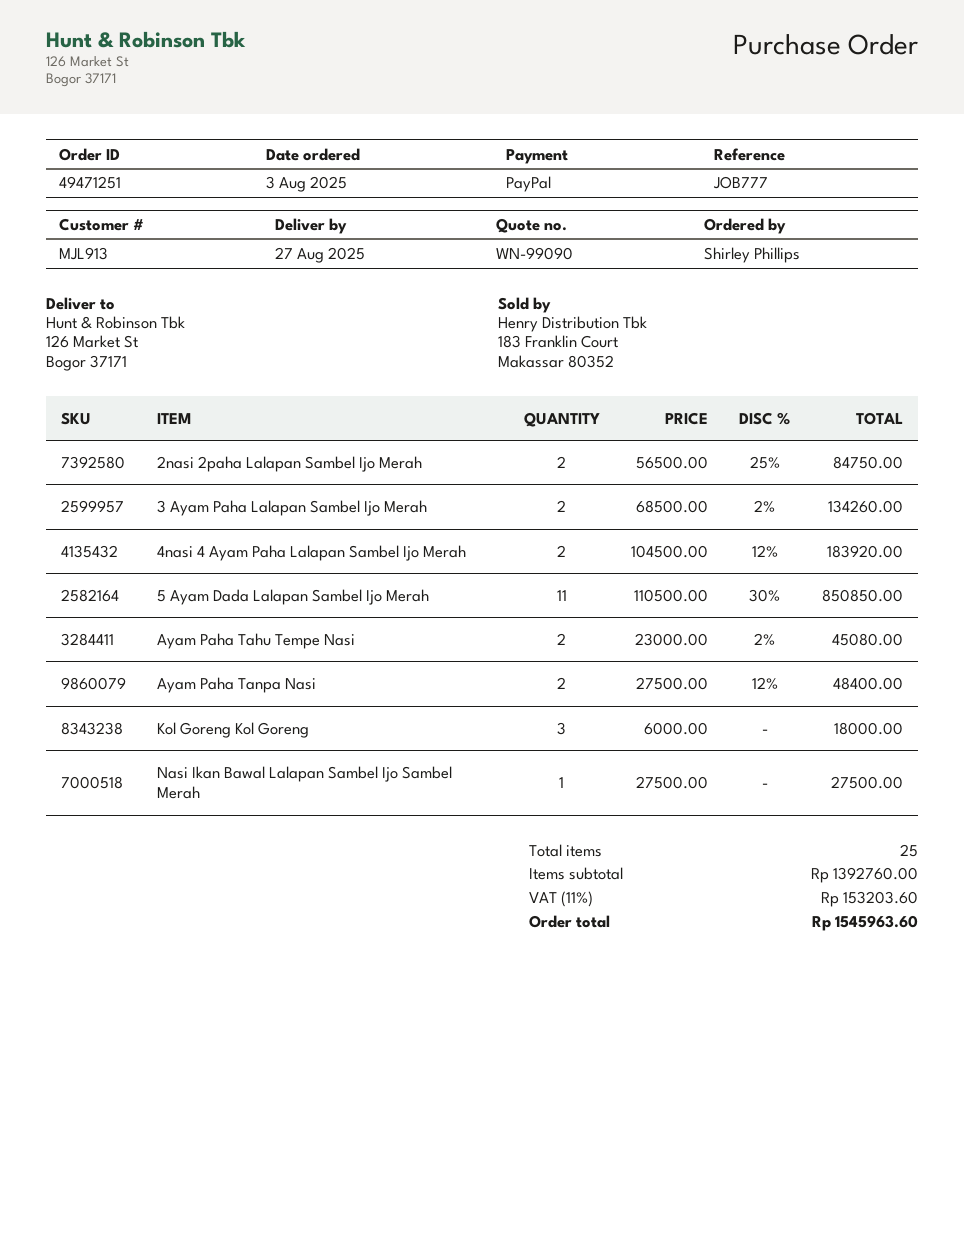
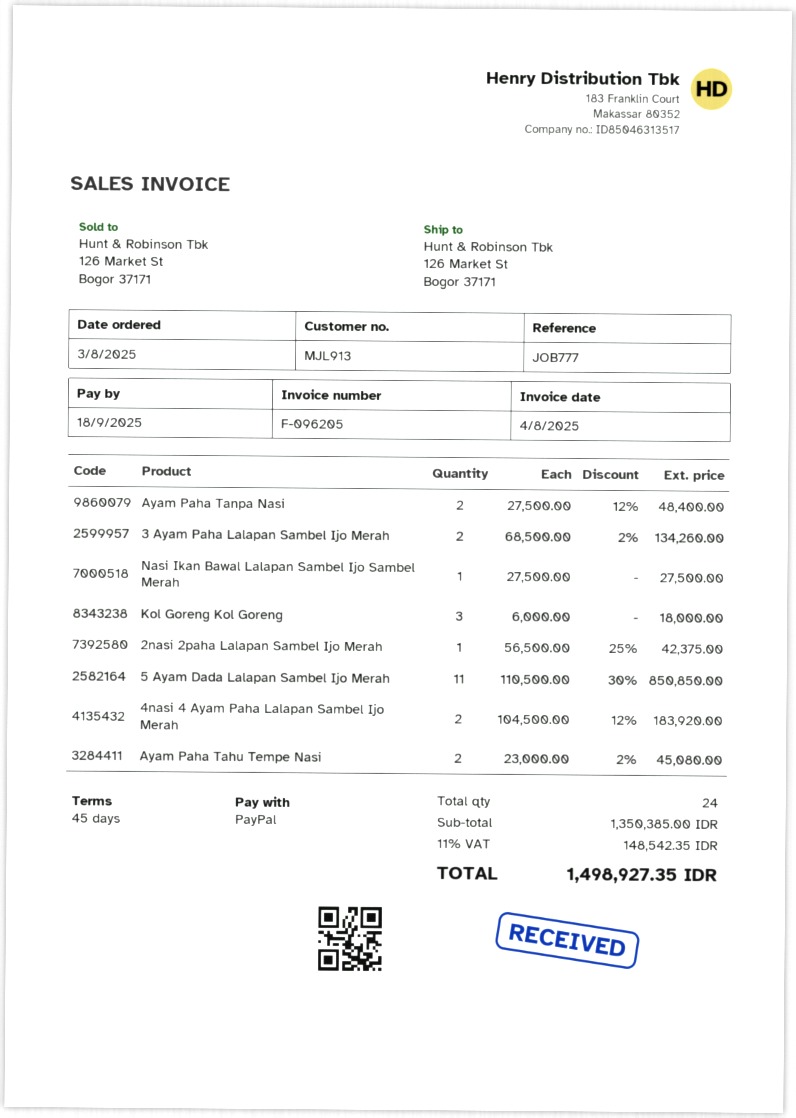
2nasi 2paha Lalapan Sambel Ijo Merah: 2 x 56500.00 - 25% = 84750.00 -> 1 x 56500.00 - 25% = 42375.00
total quantity: 25 -> 24
subtotal: 1392760.00 -> 1350385.00
tax: 11% = 153203.60 -> 11% = 148542.35
total: 1545963.60 -> 1498927.35

